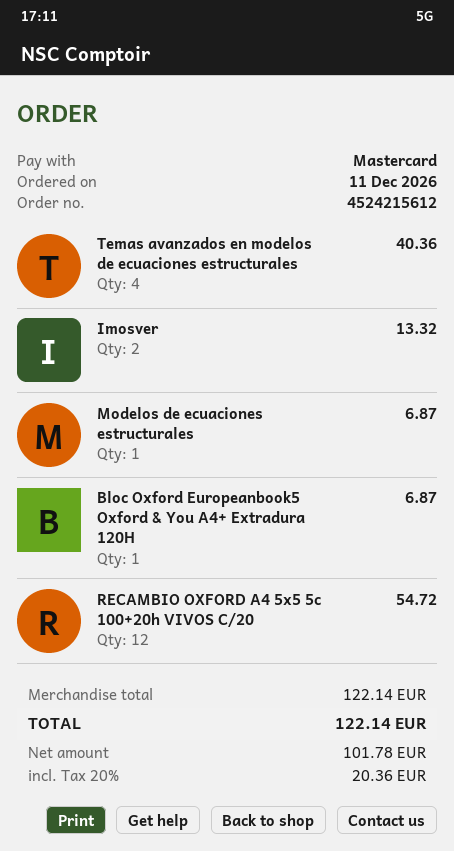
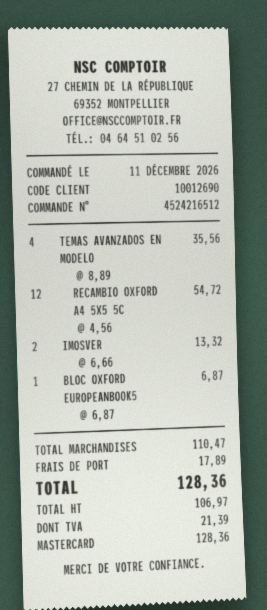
order number: 4524215612 -> 4524216512
Temas avanzados en modelos de ecuaciones estructurales: 4 for 40.36 -> 4 for 35.56
Modelos de ecuaciones estructurales: 1 for 6.87 -> none
subtotal: 122.14 -> 110.47
shipping: none -> 17.89
net: 101.78 -> 106.97
tax: 20.36 -> 21.39
total: 122.14 -> 128.36

